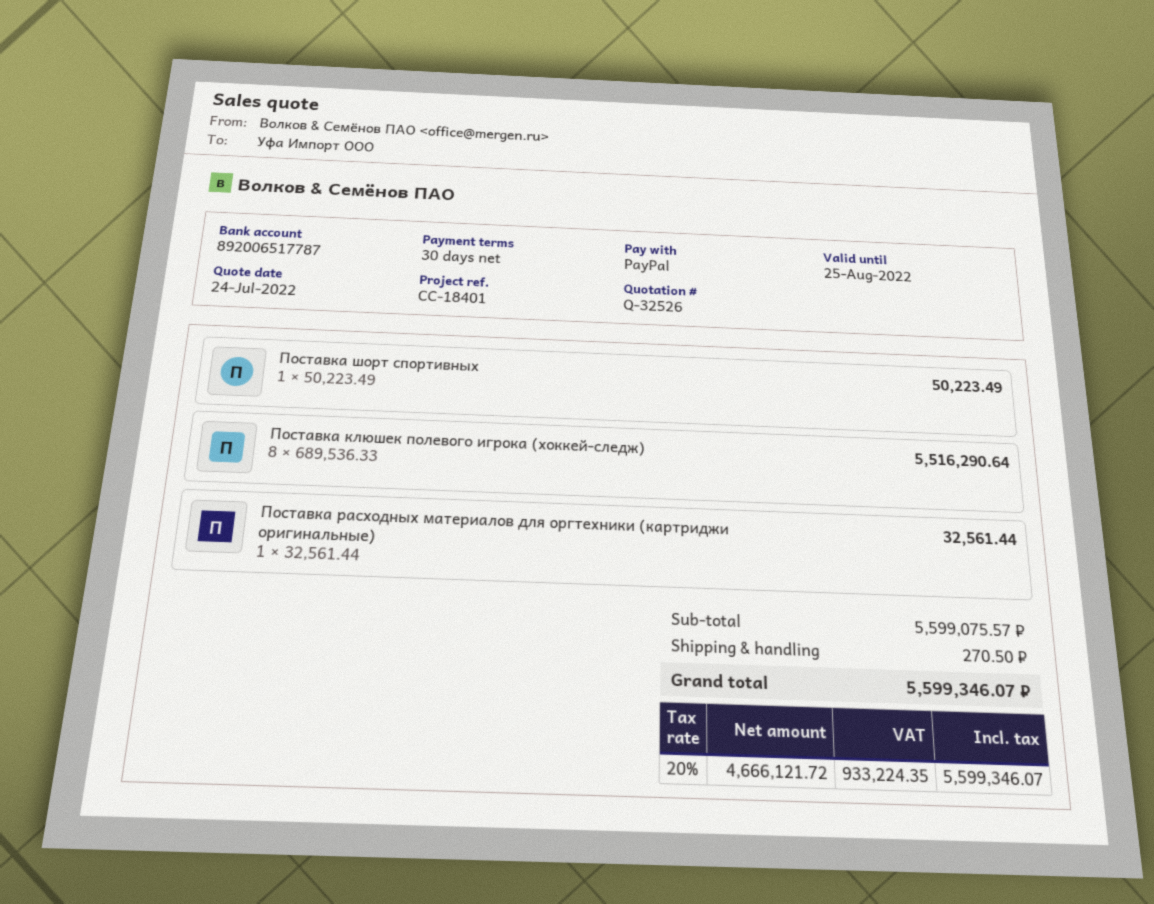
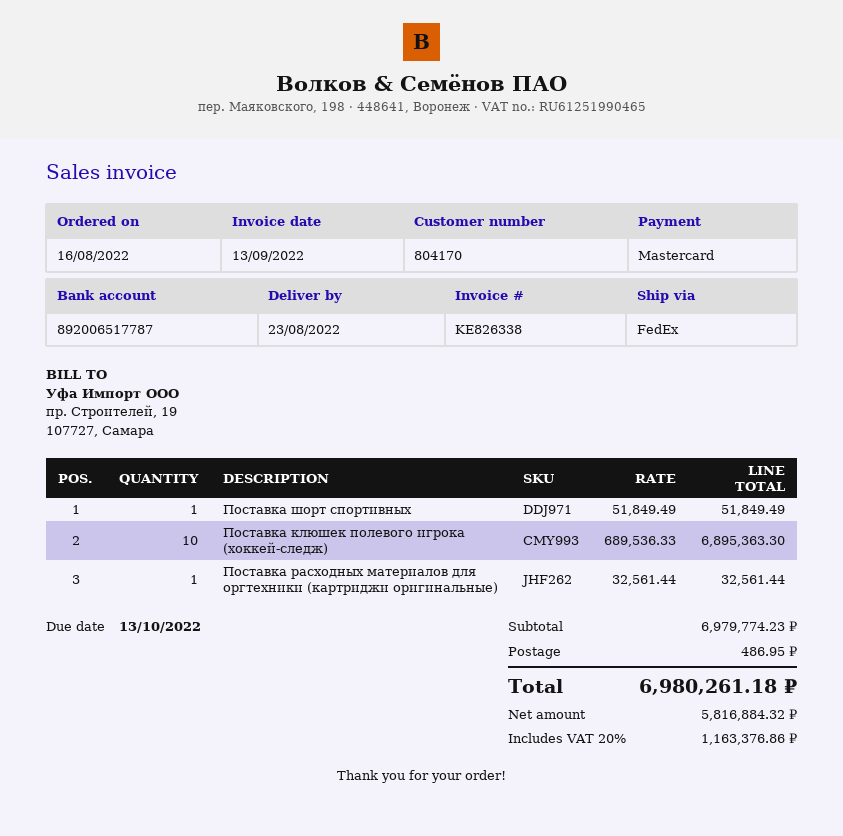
payment method: PayPal -> Mastercard
Поставка шорт спортивных: 1 x 50223.49 = 50223.49 -> 1 x 51849.49 = 51849.49
Поставка клюшек полевого игрока (хоккей-следж): 8 x 689536.33 = 5516290.64 -> 10 x 689536.33 = 6895363.30
subtotal: 5599075.57 -> 6979774.23
shipping: 270.50 -> 486.95
net: 4666121.72 -> 5816884.32
tax: 20% = 933224.35 -> 20% = 1163376.86
total: 5599346.07 -> 6980261.18

